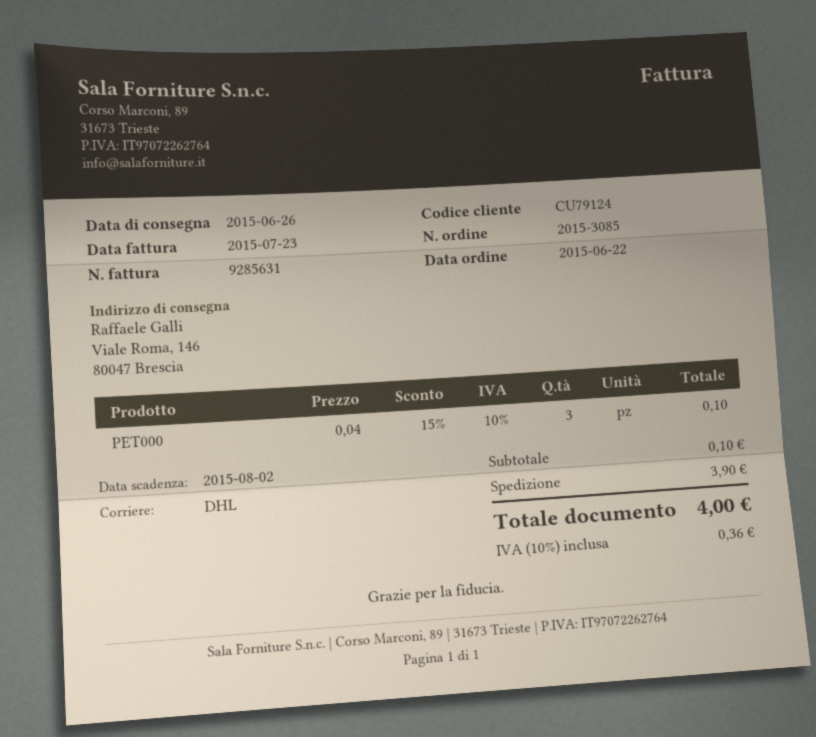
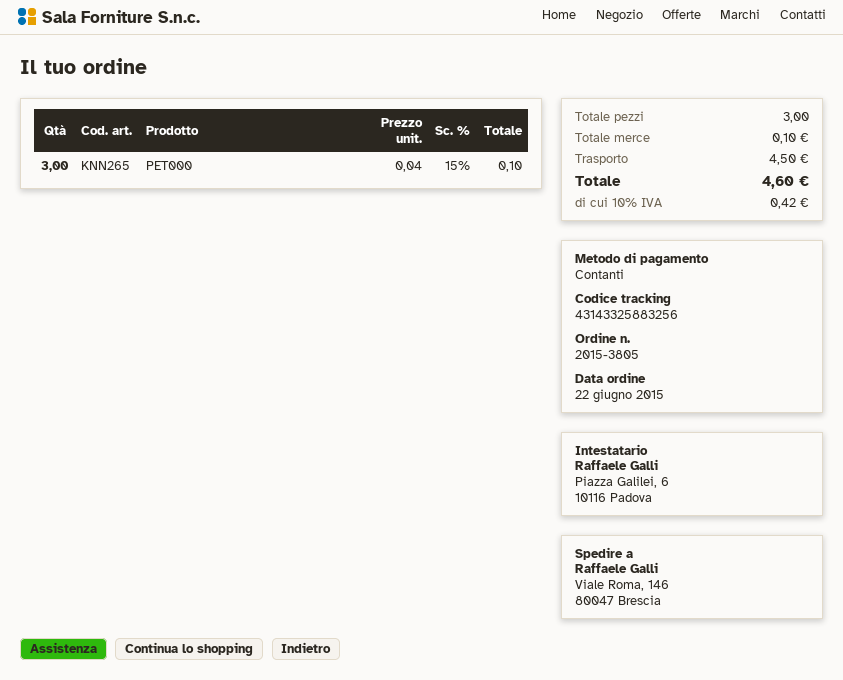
order number: 2015-3085 -> 2015-3805
shipping: 3.90 -> 4.50
tax: 10% = 0.36 -> 10% = 0.42
total: 4.00 -> 4.60

